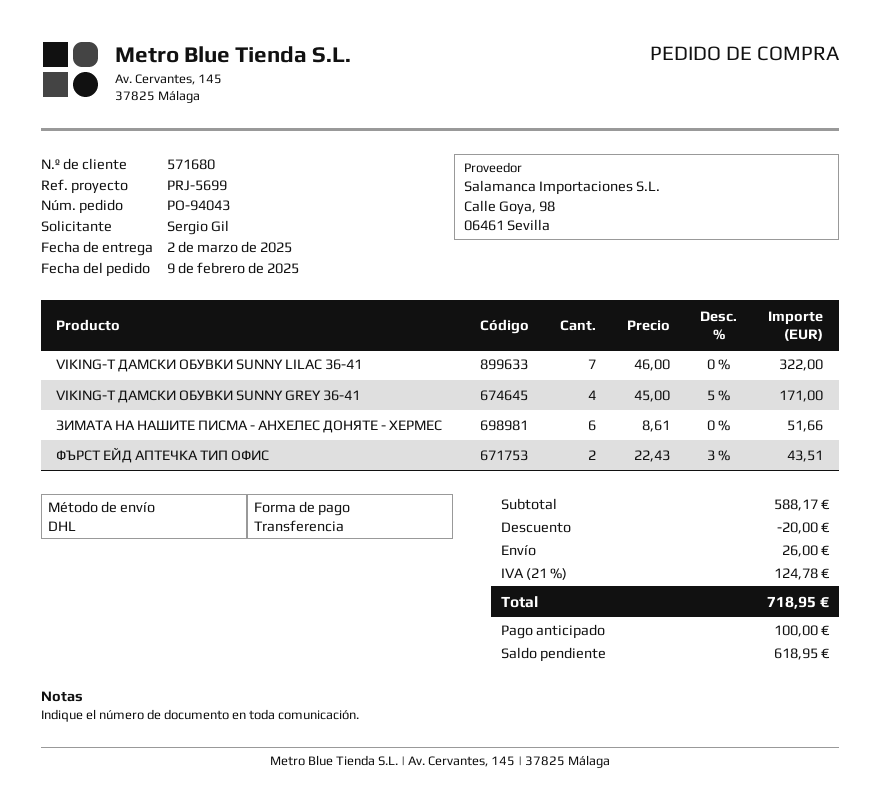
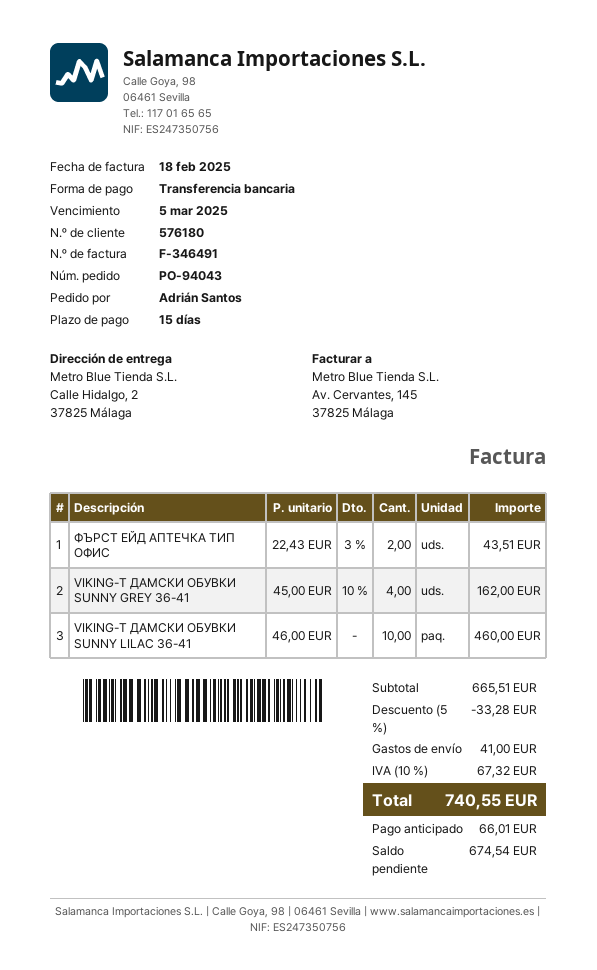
customer number: 571680 -> 576180
ordered by: Sergio Gil -> Adrián Santos
VIKING-T ДАМСКИ ОБУВКИ SUNNY LILAC 36-41: 7 x 46.00 = 322.00 -> 10 x 46.00 = 460.00
VIKING-T ДАМСКИ ОБУВКИ SUNNY GREY 36-41: 4 x 45.00 - 5% = 171.00 -> 4 x 45.00 - 10% = 162.00
ЗИМАТА НА НАШИТЕ ПИСМА - АНХЕЛЕС ДОНЯТЕ - ХЕРМЕС: 6 x 8.61 = 51.66 -> none
subtotal: 588.17 -> 665.51
discount: 20.00 -> 33.28
shipping: 26.00 -> 41.00
tax: 21% = 124.78 -> 10% = 67.32
total: 718.95 -> 740.55
deposit: 100.00 -> 66.01
balance: 618.95 -> 674.54

